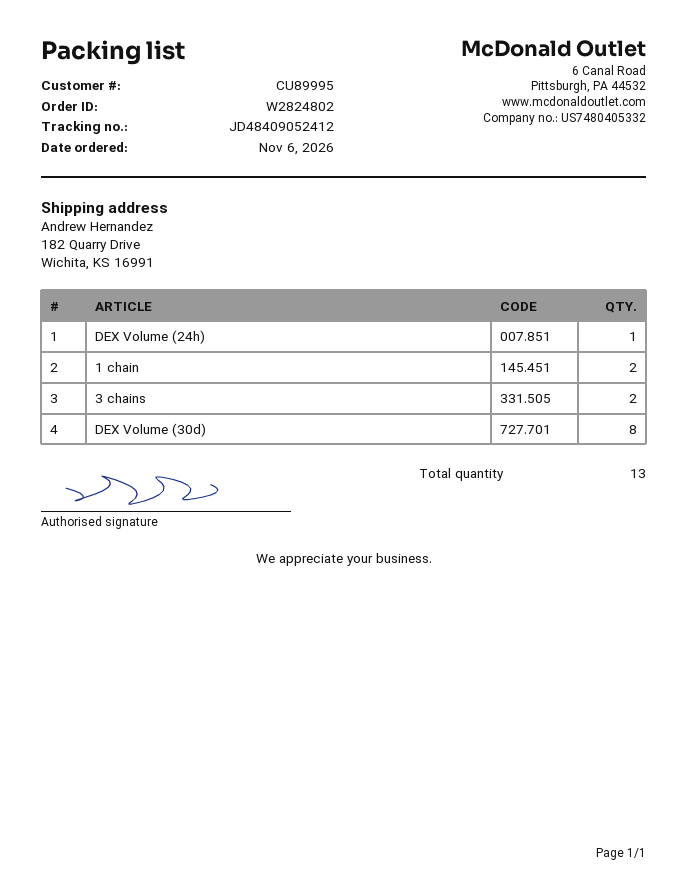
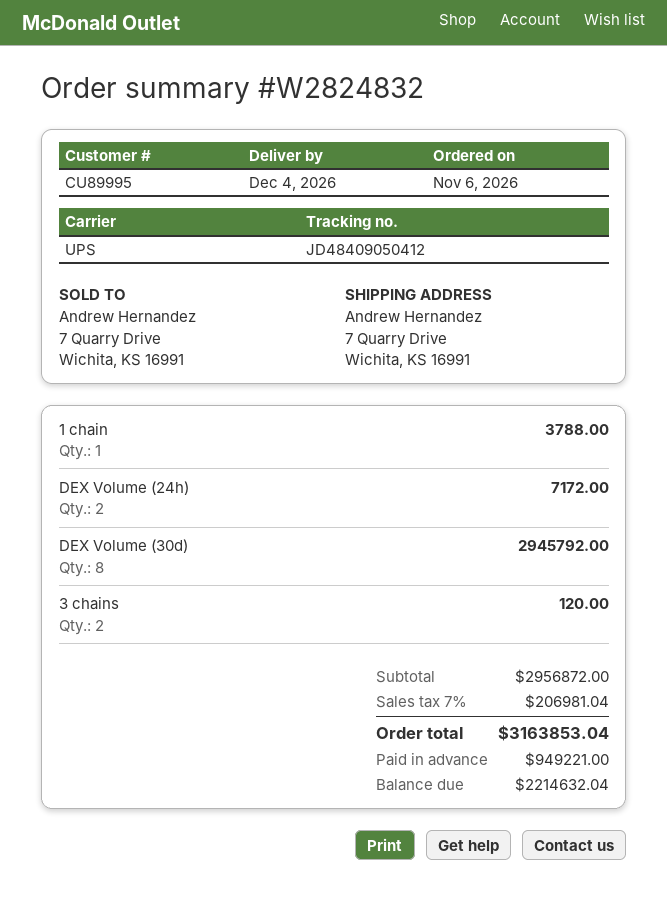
order number: W2824802 -> W2824832
tracking number: JD48409052412 -> JD48409050412
ship to: 182 Quarry Drive, Wichita, KS 16991 -> 7 Quarry Drive, Wichita, KS 16991
DEX Volume (24h): 1 -> 2
1 chain: 2 -> 1

